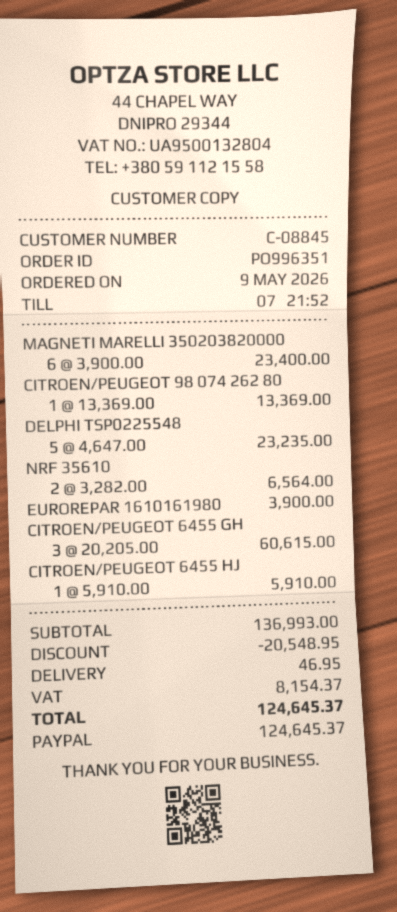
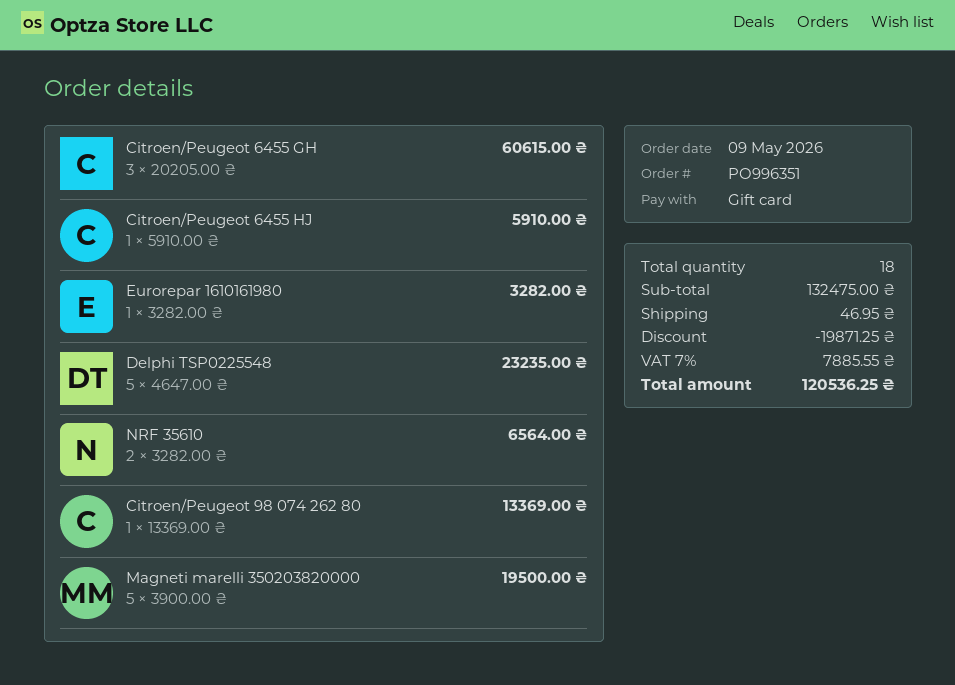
payment method: PayPal -> gift card
MAGNETI MARELLI 350203820000: 6 x 3900.00 = 23400.00 -> 5 x 3900.00 = 19500.00
EUROREPAR 1610161980: 1 x 3900.00 = 3900.00 -> 1 x 3282.00 = 3282.00
subtotal: 136993.00 -> 132475.00
discount: 20548.95 -> 19871.25
tax: 8154.37 -> 7885.55
total: 124645.37 -> 120536.25

